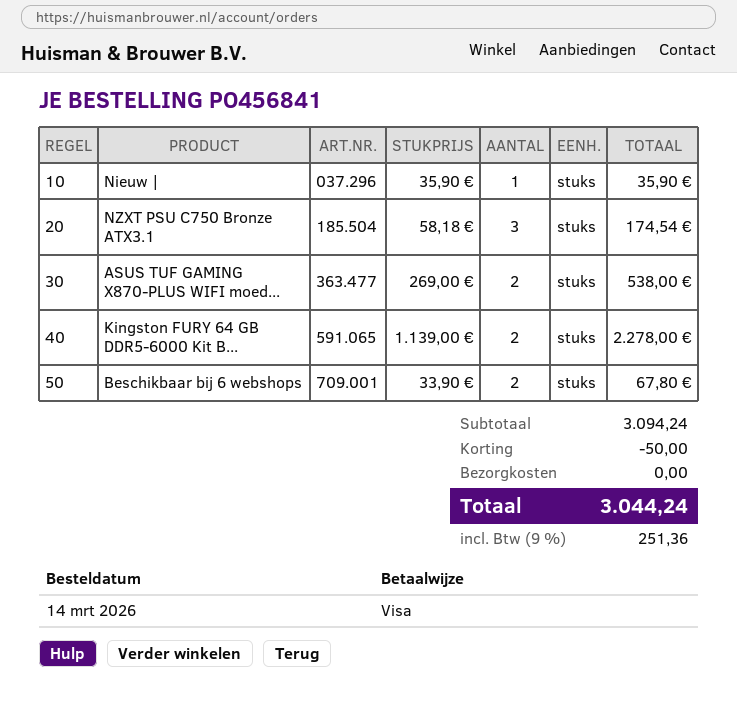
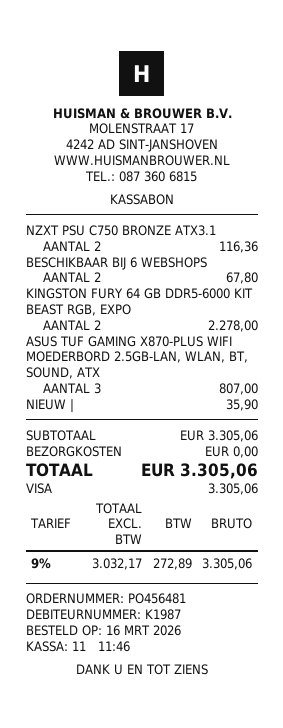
order number: PO456841 -> PO456481
order date: 2026-03-14 -> 2026-03-16
NZXT PSU C750 Bronze ATX3.1: 3 for 174.54 -> 2 for 116.36
ASUS TUF GAMING X870-PLUS WIFI moed...: 2 for 538.00 -> 3 for 807.00
subtotal: 3094.24 -> 3305.06
discount: 50.00 -> none
tax: 9% = 251.36 -> 9% = 272.89
total: 3044.24 -> 3305.06

